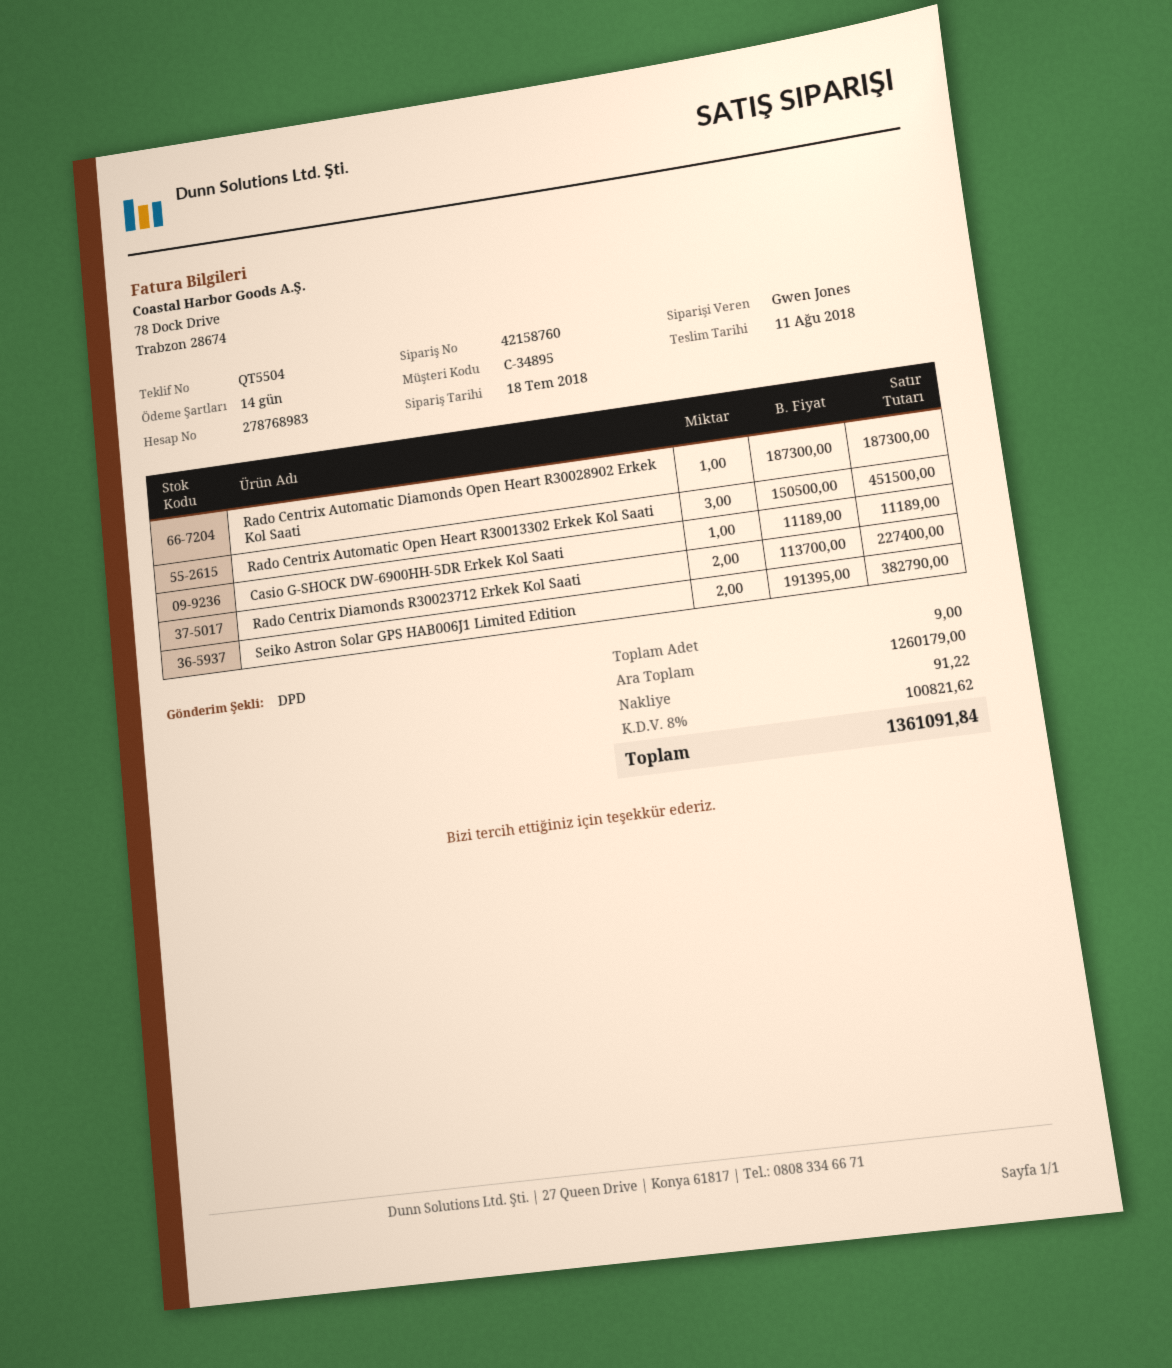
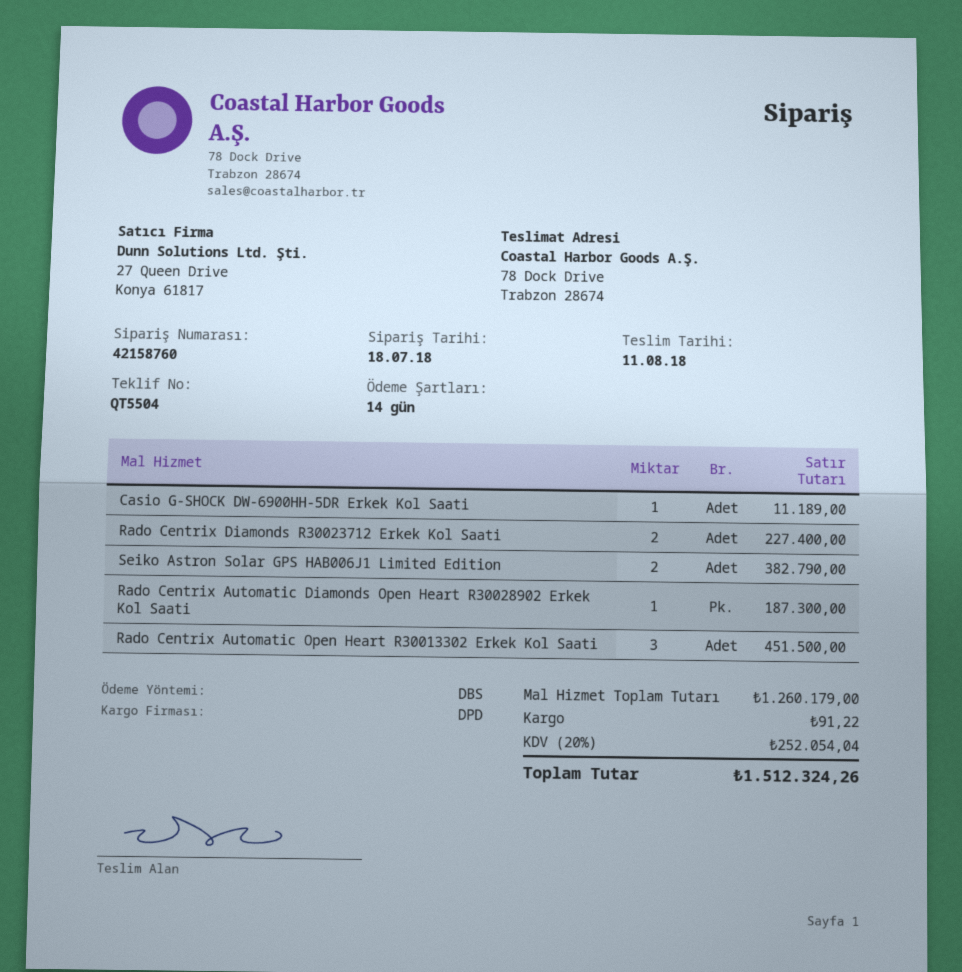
tax: 8% = 100821.62 -> 20% = 252054.04
total: 1361091.84 -> 1512324.26

